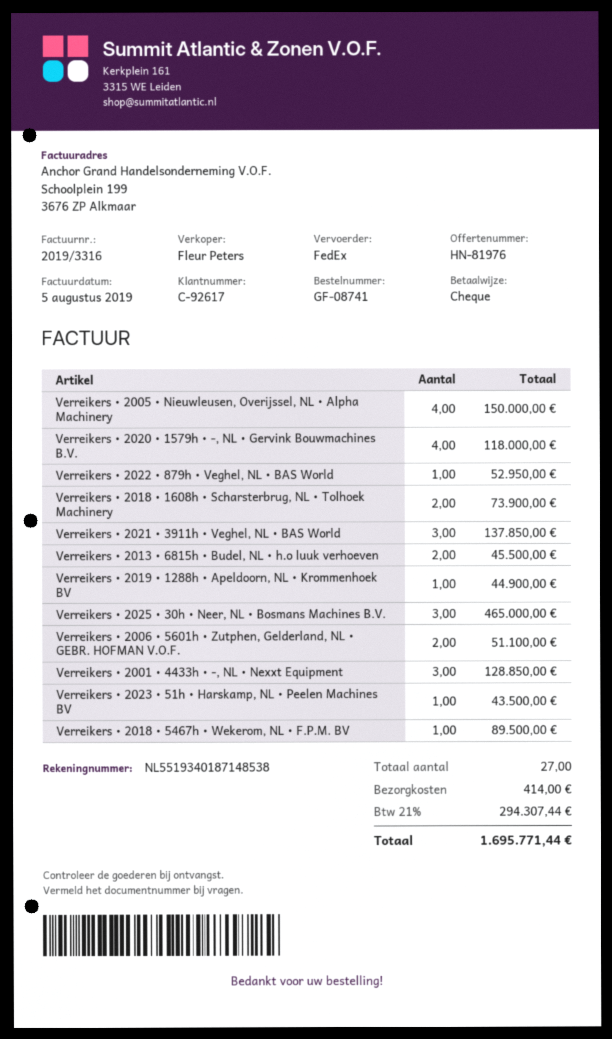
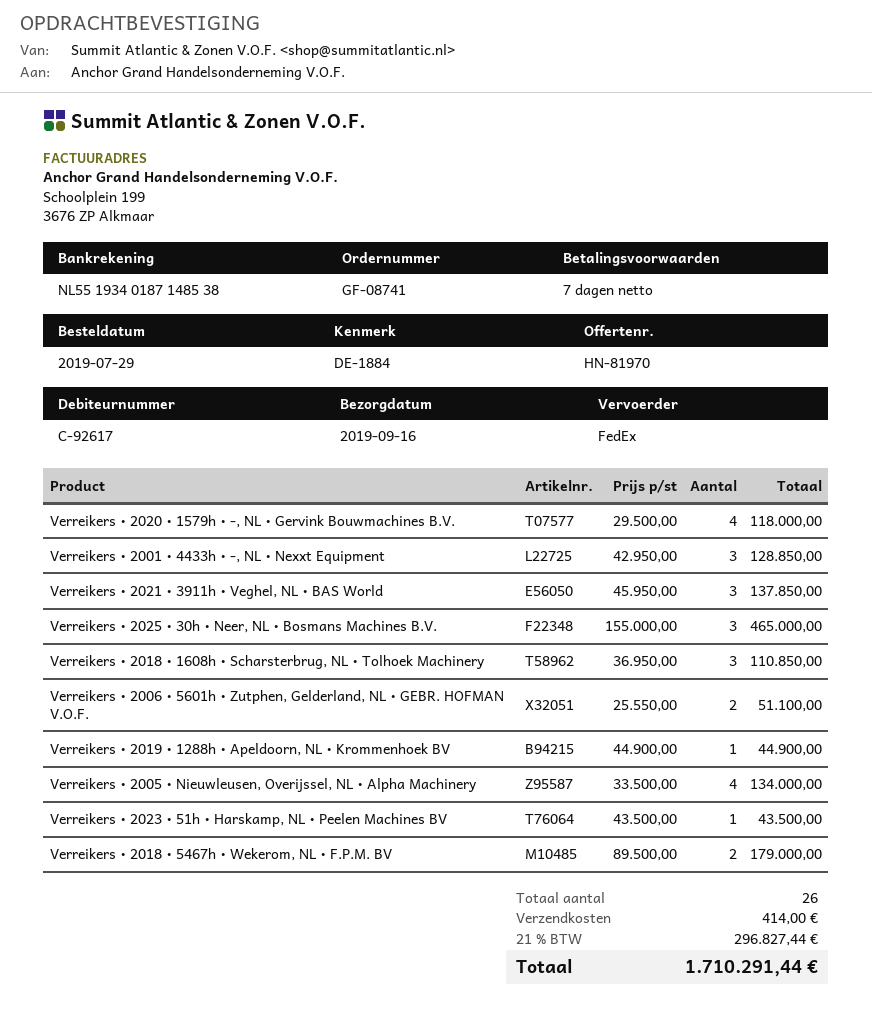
quote number: HN-81976 -> HN-81970
Verreikers • 2005 • Nieuwleusen, Overijssel, NL • Alpha Machinery: 4 for 150000.00 -> 4 for 134000.00
Verreikers • 2022 • 879h • Veghel, NL • BAS World: 1 for 52950.00 -> none
Verreikers • 2018 • 1608h • Scharsterbrug, NL • Tolhoek Machinery: 2 for 73900.00 -> 3 for 110850.00
Verreikers • 2013 • 6815h • Budel, NL • h.o luuk verhoeven: 2 for 45500.00 -> none
Verreikers • 2018 • 5467h • Wekerom, NL • F.P.M. BV: 1 for 89500.00 -> 2 for 179000.00
total quantity: 27 -> 26
tax: 21% = 294307.44 -> 21% = 296827.44
total: 1695771.44 -> 1710291.44

